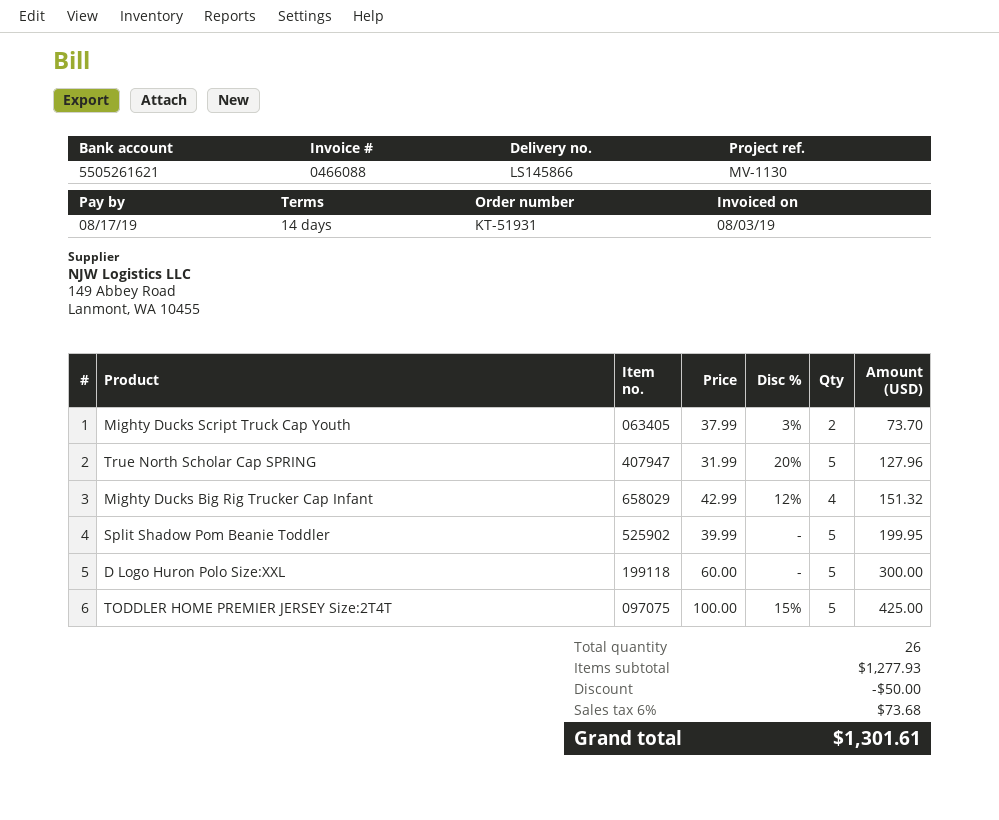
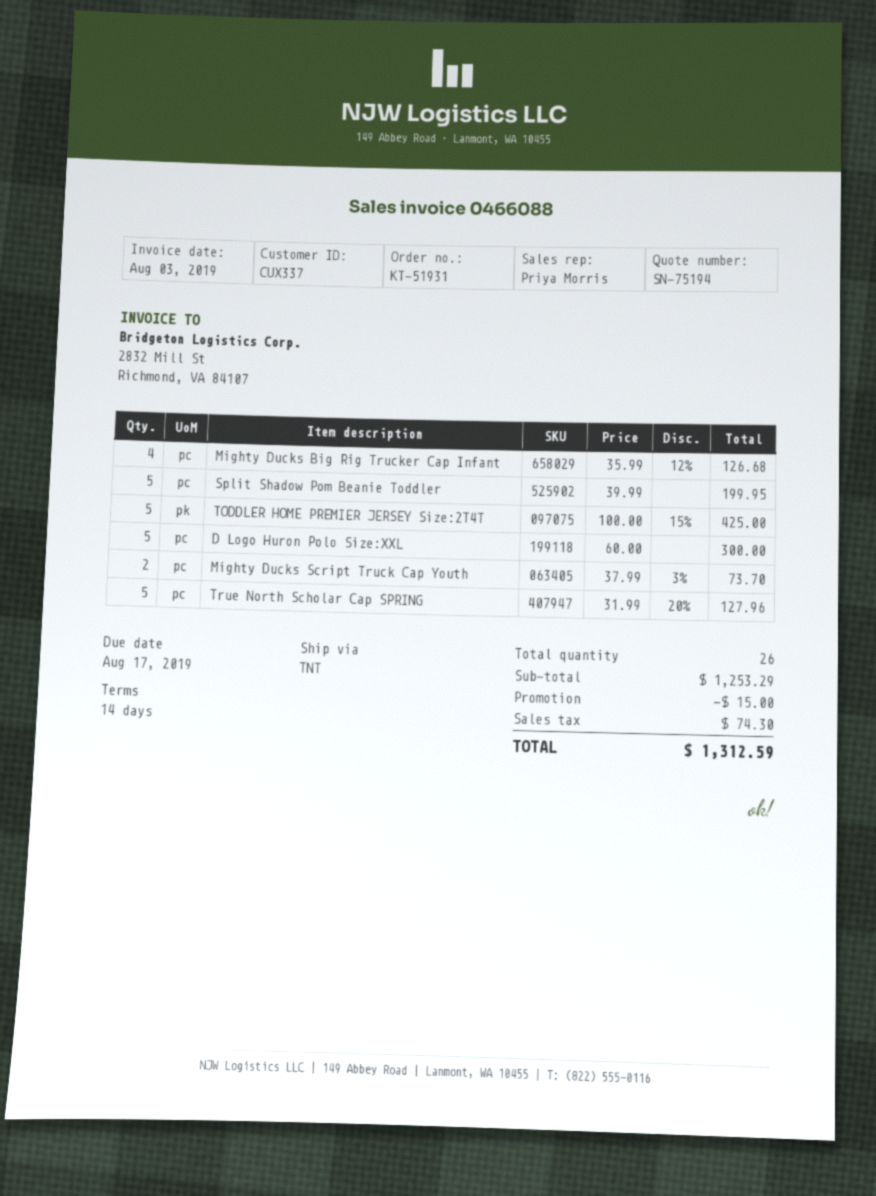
Mighty Ducks Big Rig Trucker Cap Infant: 4 x 42.99 - 12% = 151.32 -> 4 x 35.99 - 12% = 126.68
subtotal: 1277.93 -> 1253.29
discount: 50.00 -> 15.00
tax: 73.68 -> 74.30
total: 1301.61 -> 1312.59

